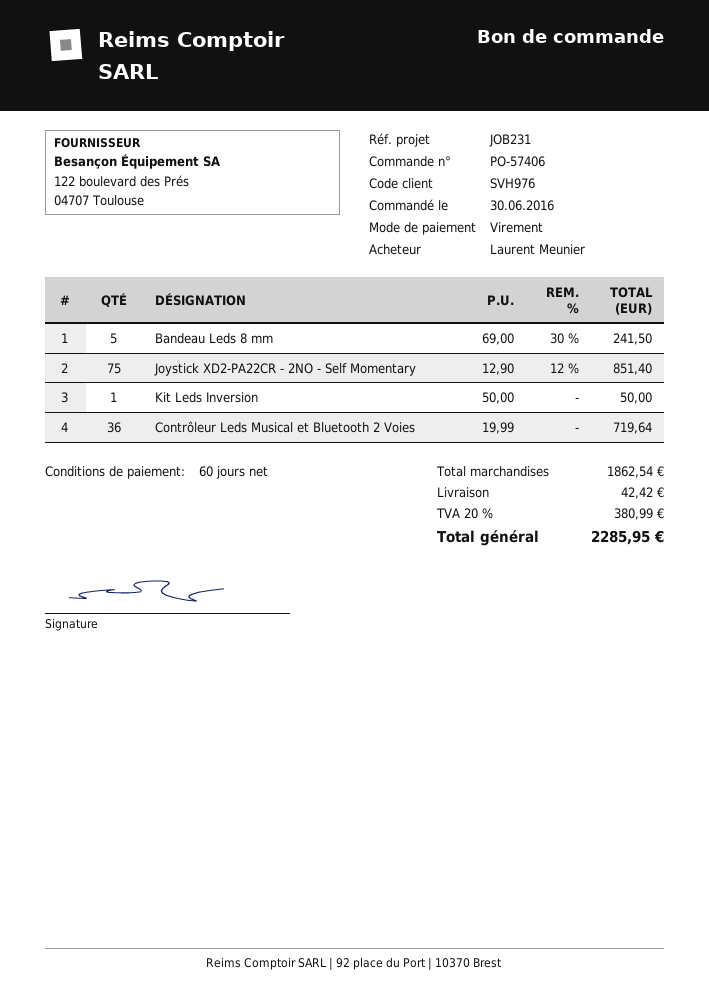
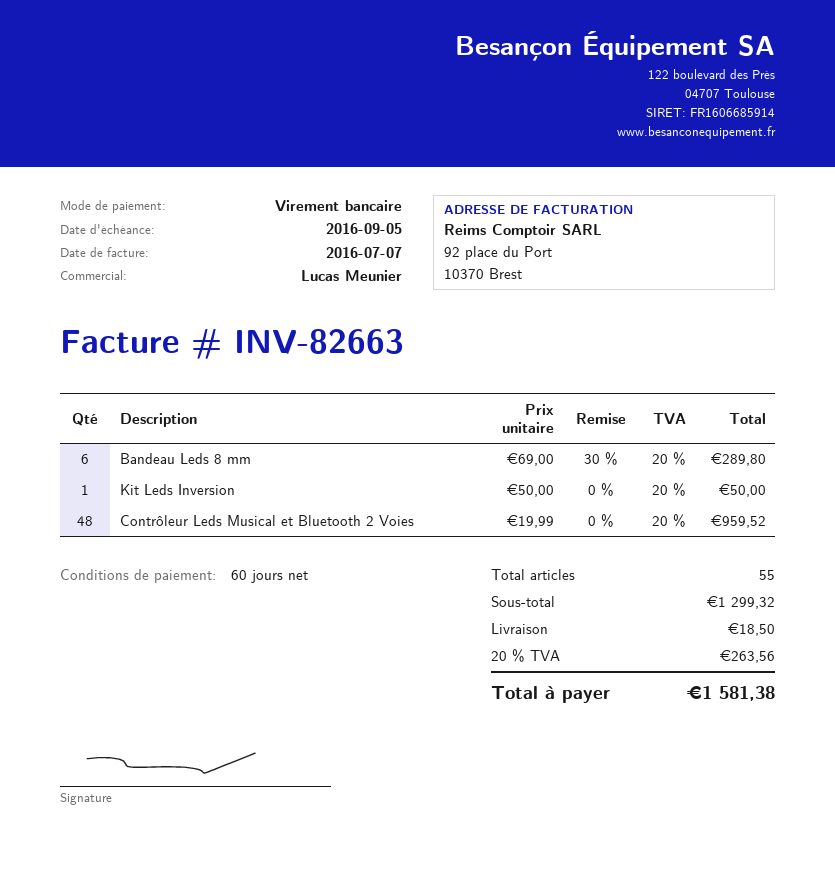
Bandeau Leds 8 mm: 5 x 69.00 - 30% = 241.50 -> 6 x 69.00 - 30% = 289.80
Joystick XD2-PA22CR - 2NO - Self Momentary: 75 x 12.90 - 12% = 851.40 -> none
Contrôleur Leds Musical et Bluetooth 2 Voies: 36 x 19.99 = 719.64 -> 48 x 19.99 = 959.52
subtotal: 1862.54 -> 1299.32
shipping: 42.42 -> 18.50
tax: 20% = 380.99 -> 20% = 263.56
total: 2285.95 -> 1581.38

